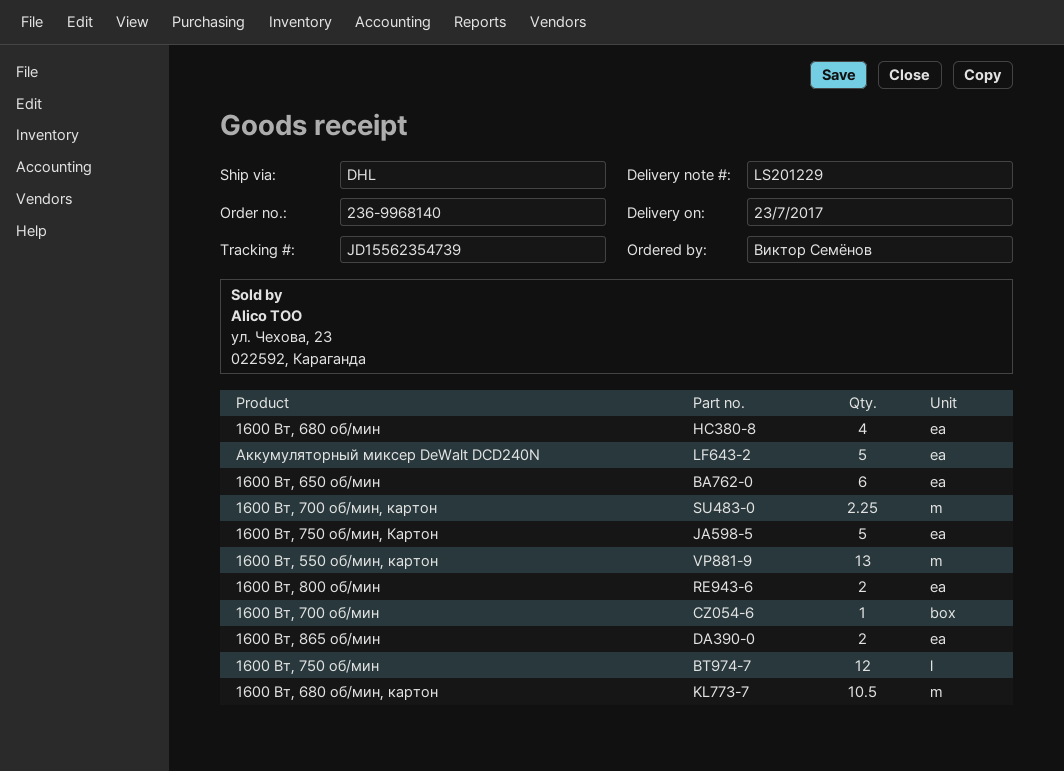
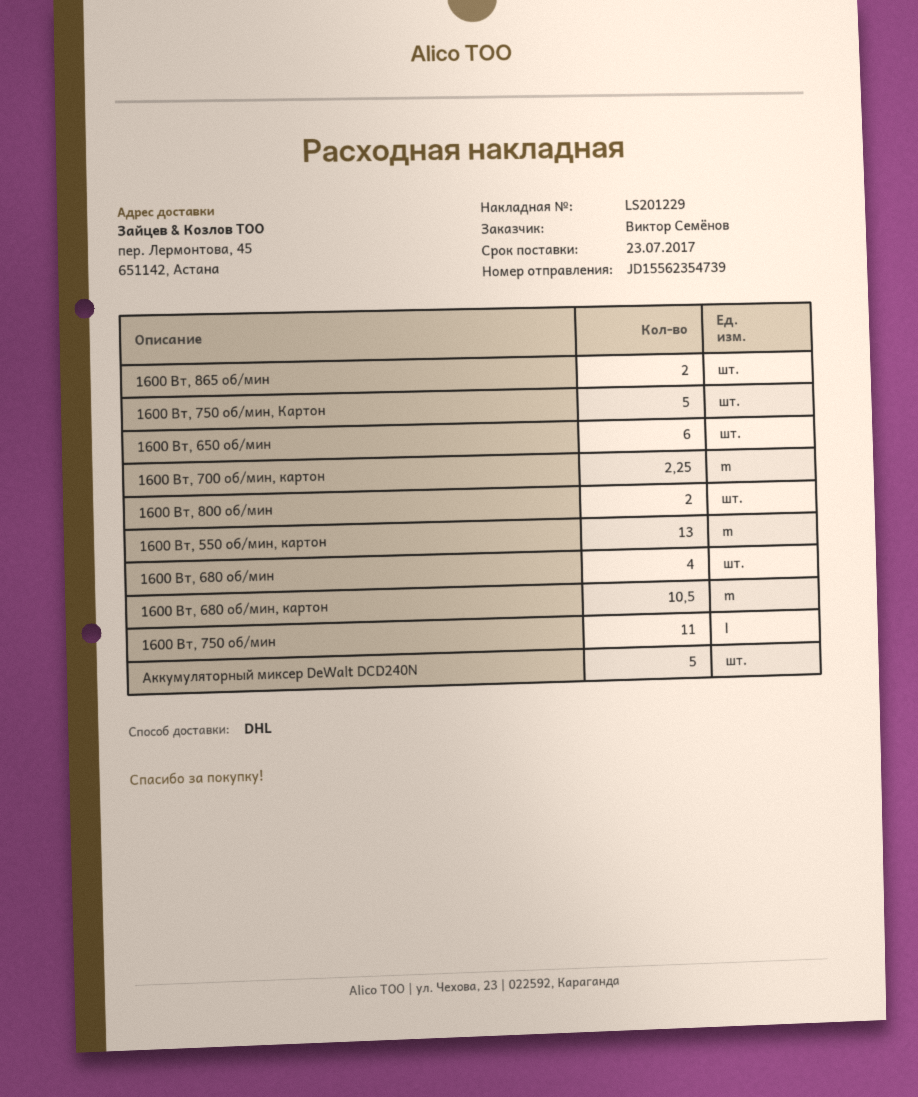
1600 Вт, 700 об/мин: 1 -> none
1600 Вт, 750 об/мин: 12 -> 11

